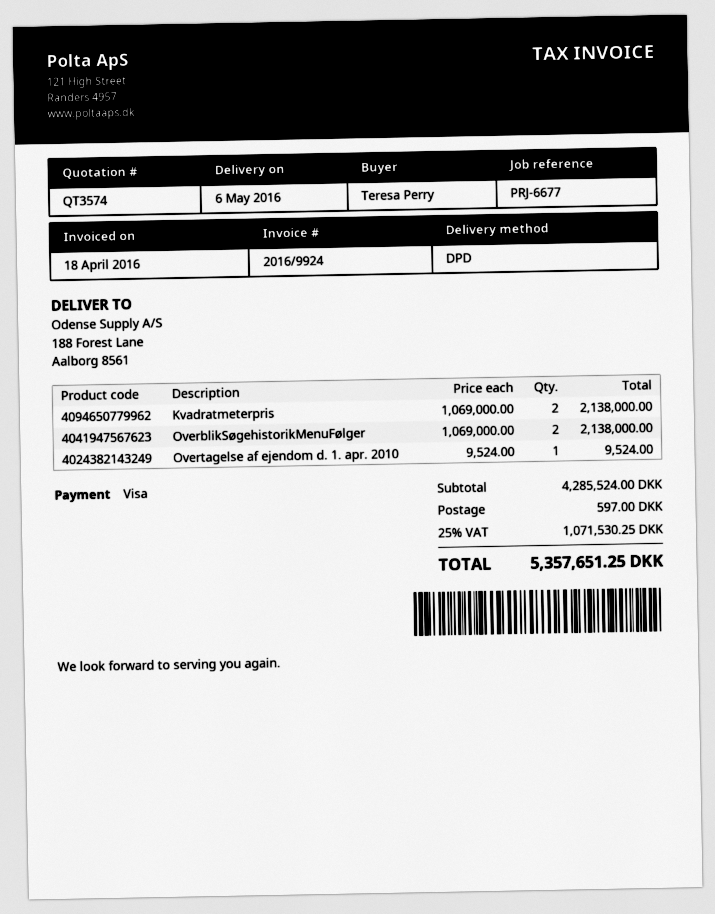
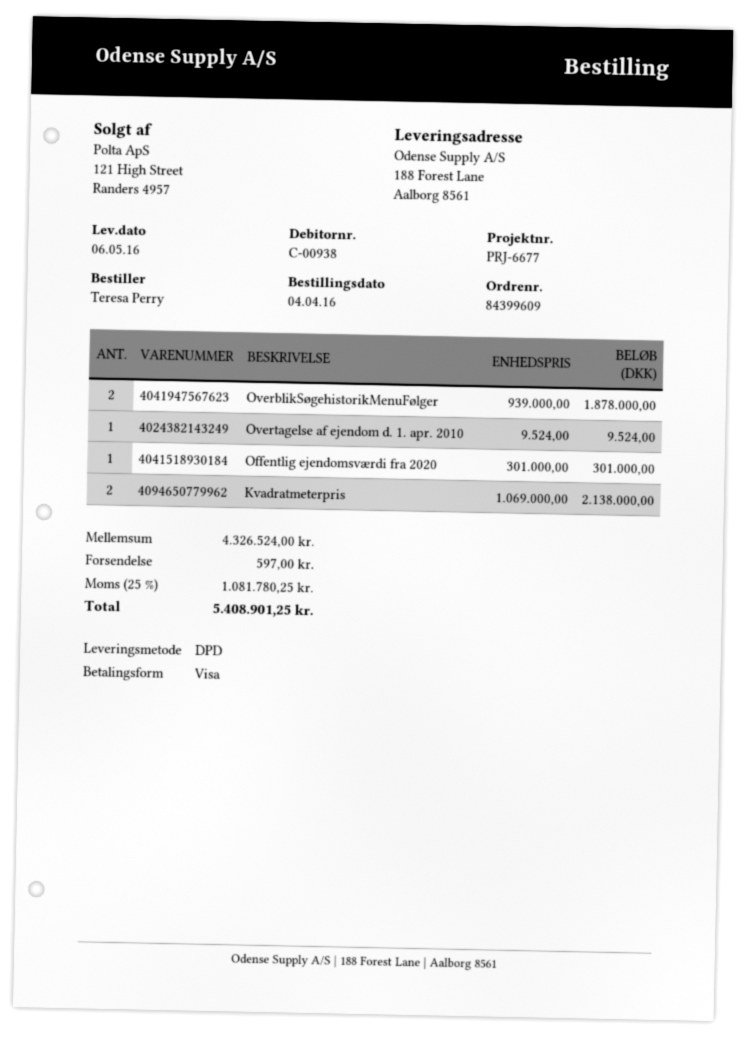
OverblikSøgehistorikMenuFølger: 2 x 1069000.00 = 2138000.00 -> 2 x 939000.00 = 1878000.00
Offentlig ejendomsværdi fra 2020: none -> 1 x 301000.00 = 301000.00
subtotal: 4285524.00 -> 4326524.00
tax: 25% = 1071530.25 -> 25% = 1081780.25
total: 5357651.25 -> 5408901.25

